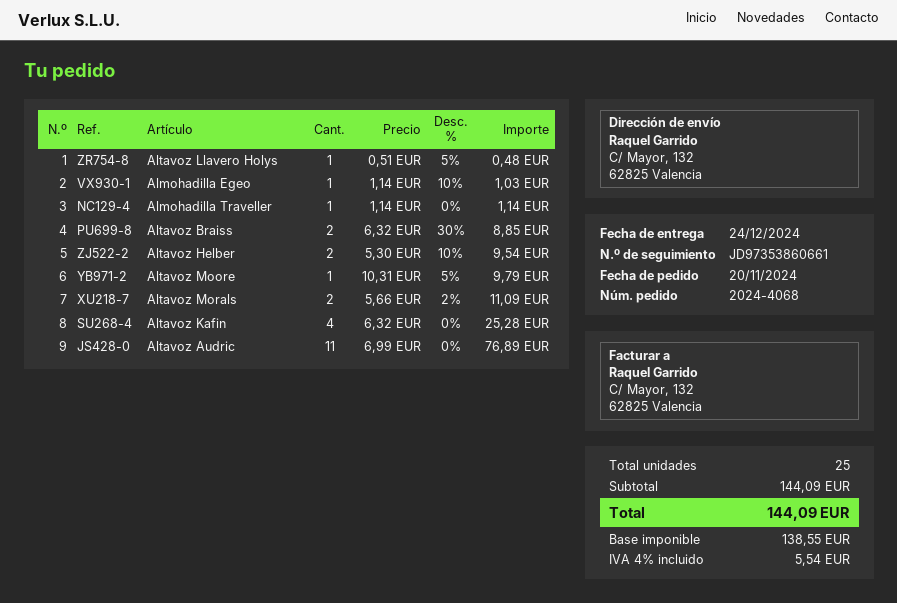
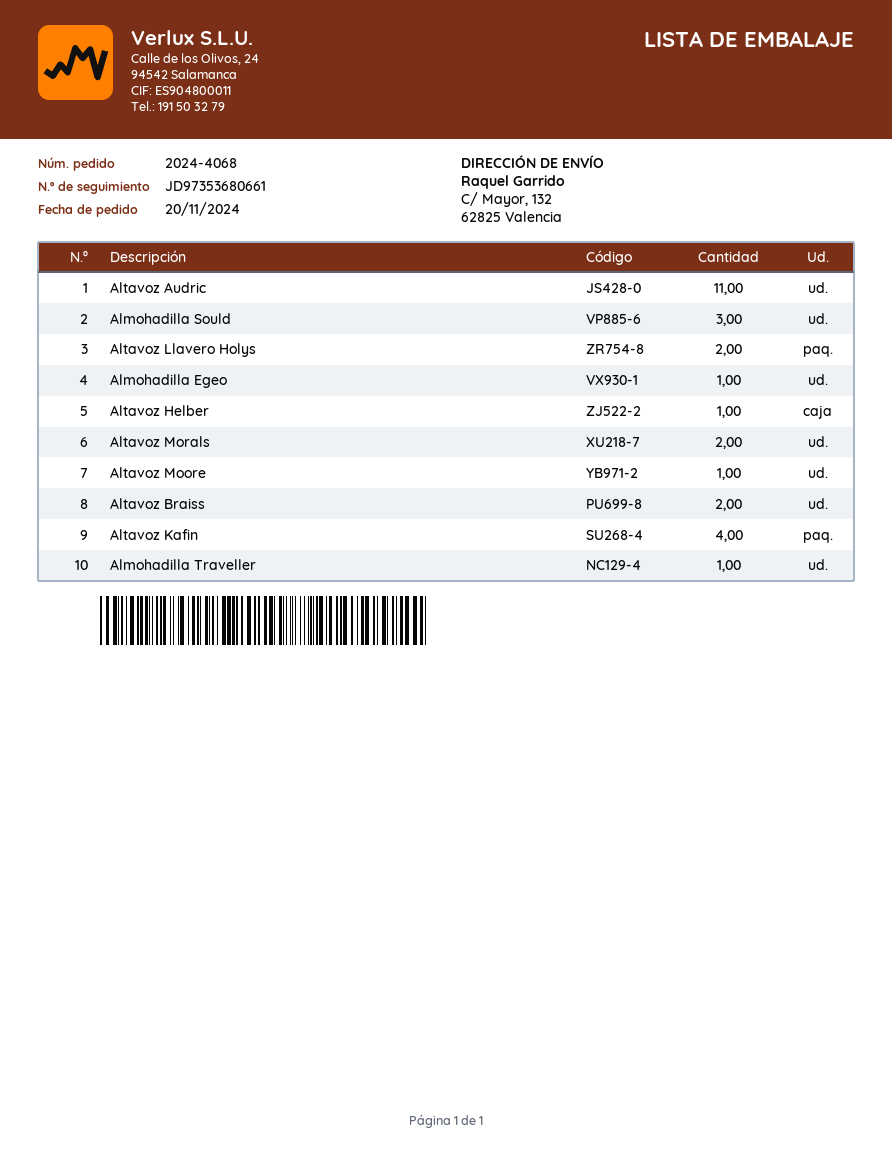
tracking number: JD97353860661 -> JD97353680661
Altavoz Llavero Holys: 1 -> 2
Altavoz Helber: 2 -> 1
Almohadilla Sould: none -> 3

